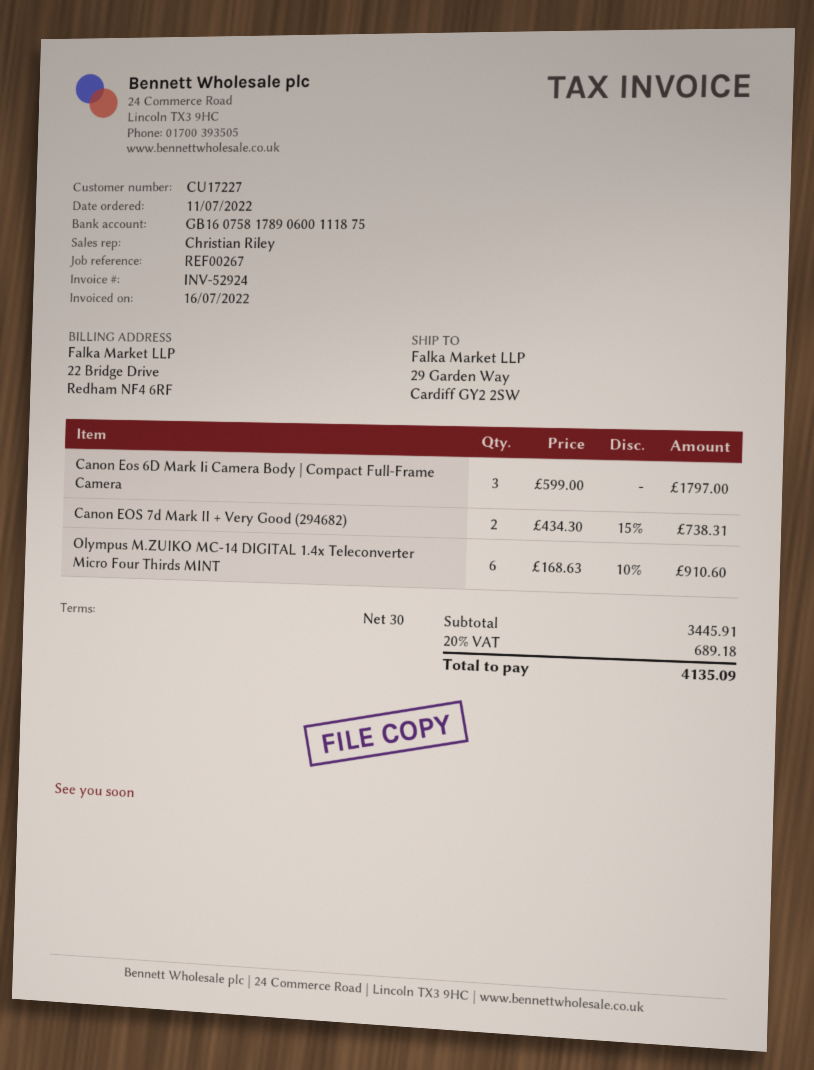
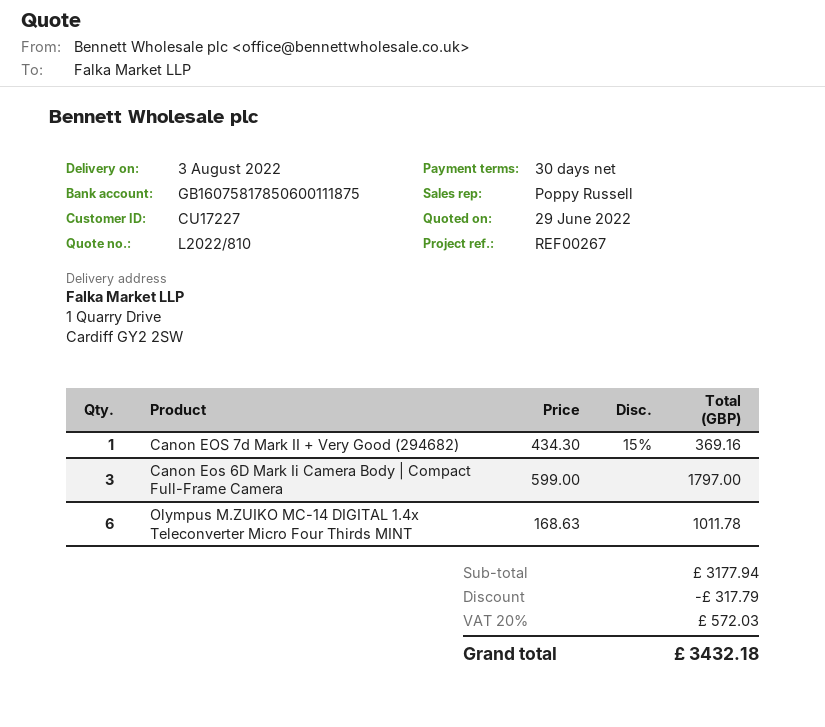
sales rep: Christian Riley -> Poppy Russell
bank account: GB16075817890600111875 -> GB16075817850600111875
ship to: 29 Garden Way, Cardiff GY2 2SW -> 1 Quarry Drive, Cardiff GY2 2SW
Canon EOS 7d Mark II + Very Good (294682): 2 x 434.30 - 15% = 738.31 -> 1 x 434.30 - 15% = 369.16
Olympus M.ZUIKO MC-14 DIGITAL 1.4x Teleconverter Micro Four Thirds MINT: 6 x 168.63 - 10% = 910.60 -> 6 x 168.63 = 1011.78
subtotal: 3445.91 -> 3177.94
discount: none -> 317.79
tax: 20% = 689.18 -> 20% = 572.03
total: 4135.09 -> 3432.18

